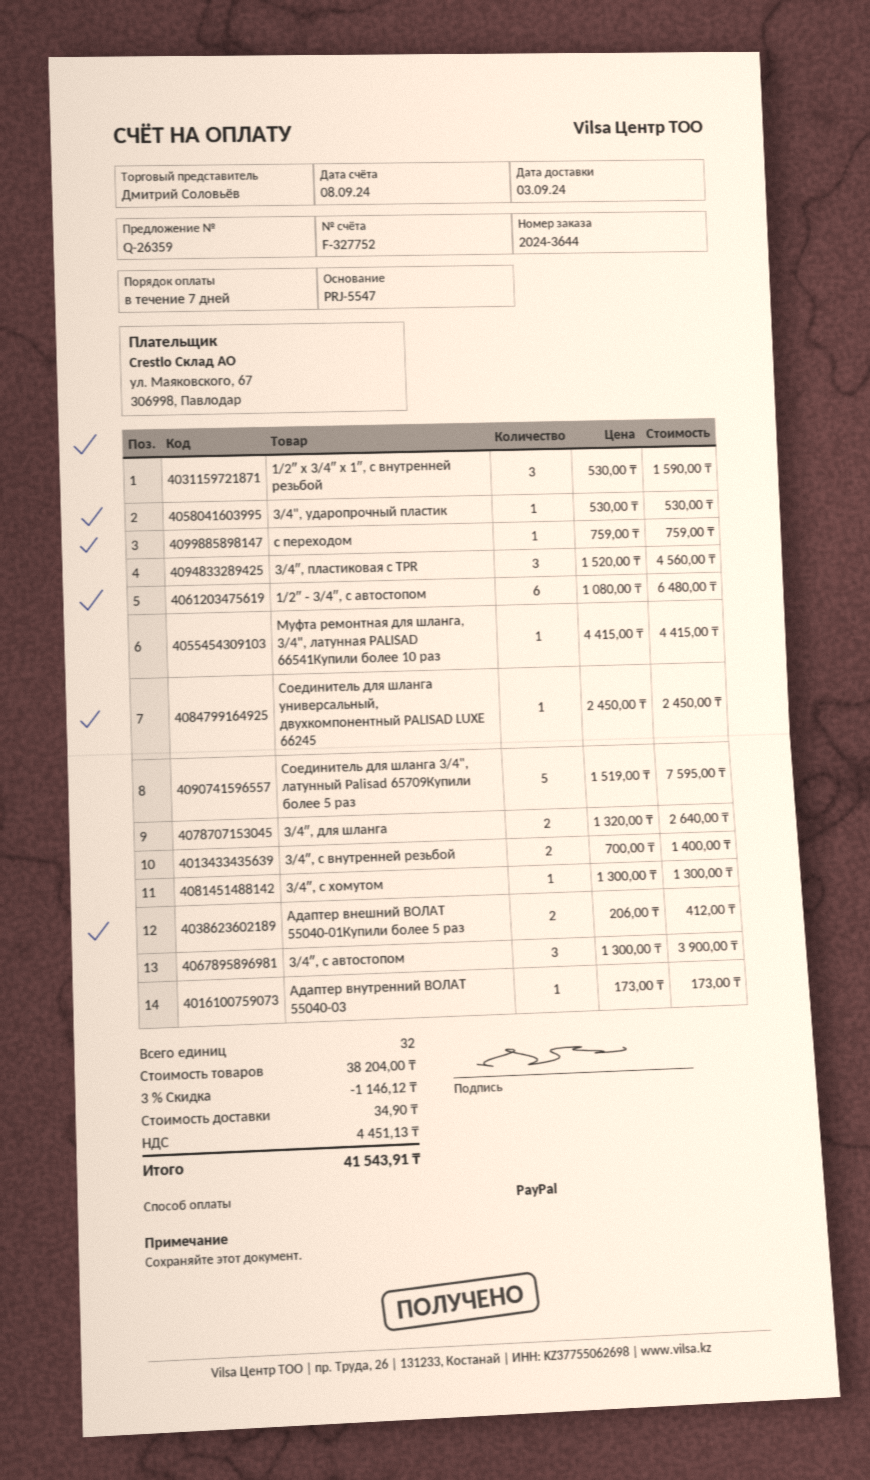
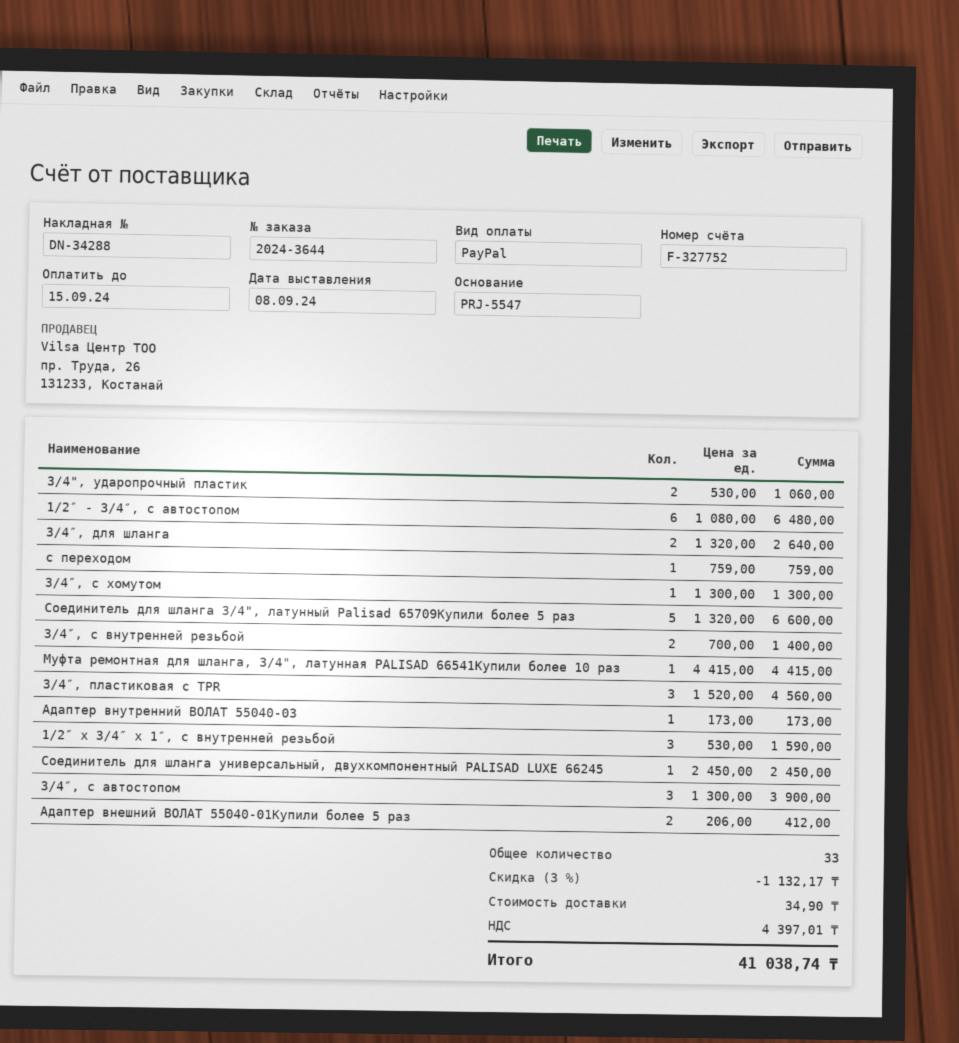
3/4", ударопрочный пластик: 1 x 530.00 = 530.00 -> 2 x 530.00 = 1060.00
Соединитель для шланга 3/4", латунный Palisad 65709Купили более 5 раз: 5 x 1519.00 = 7595.00 -> 5 x 1320.00 = 6600.00
total quantity: 32 -> 33
discount: 3% = 1146.12 -> 3% = 1132.17
tax: 4451.13 -> 4397.01
total: 41543.91 -> 41038.74

